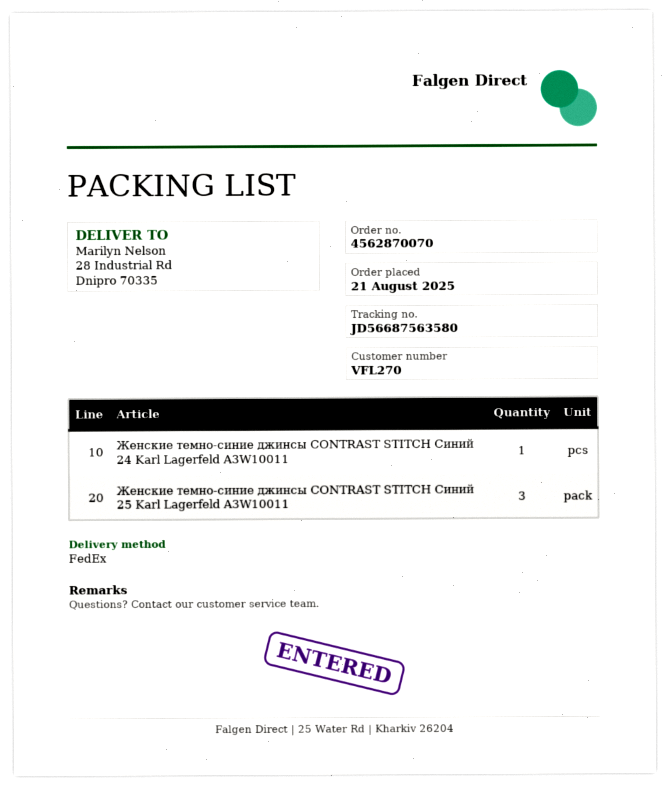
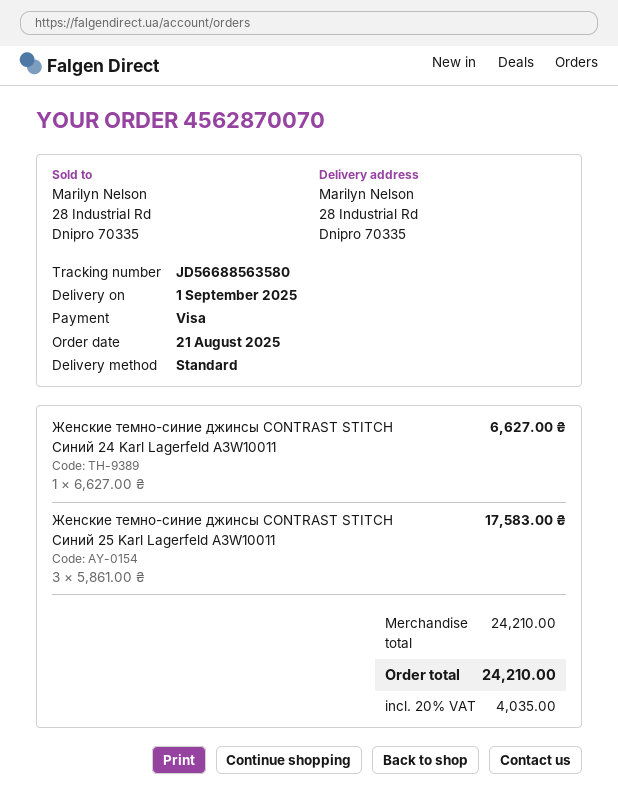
shipping method: FedEx -> standard
tracking number: JD56687563580 -> JD56688563580

